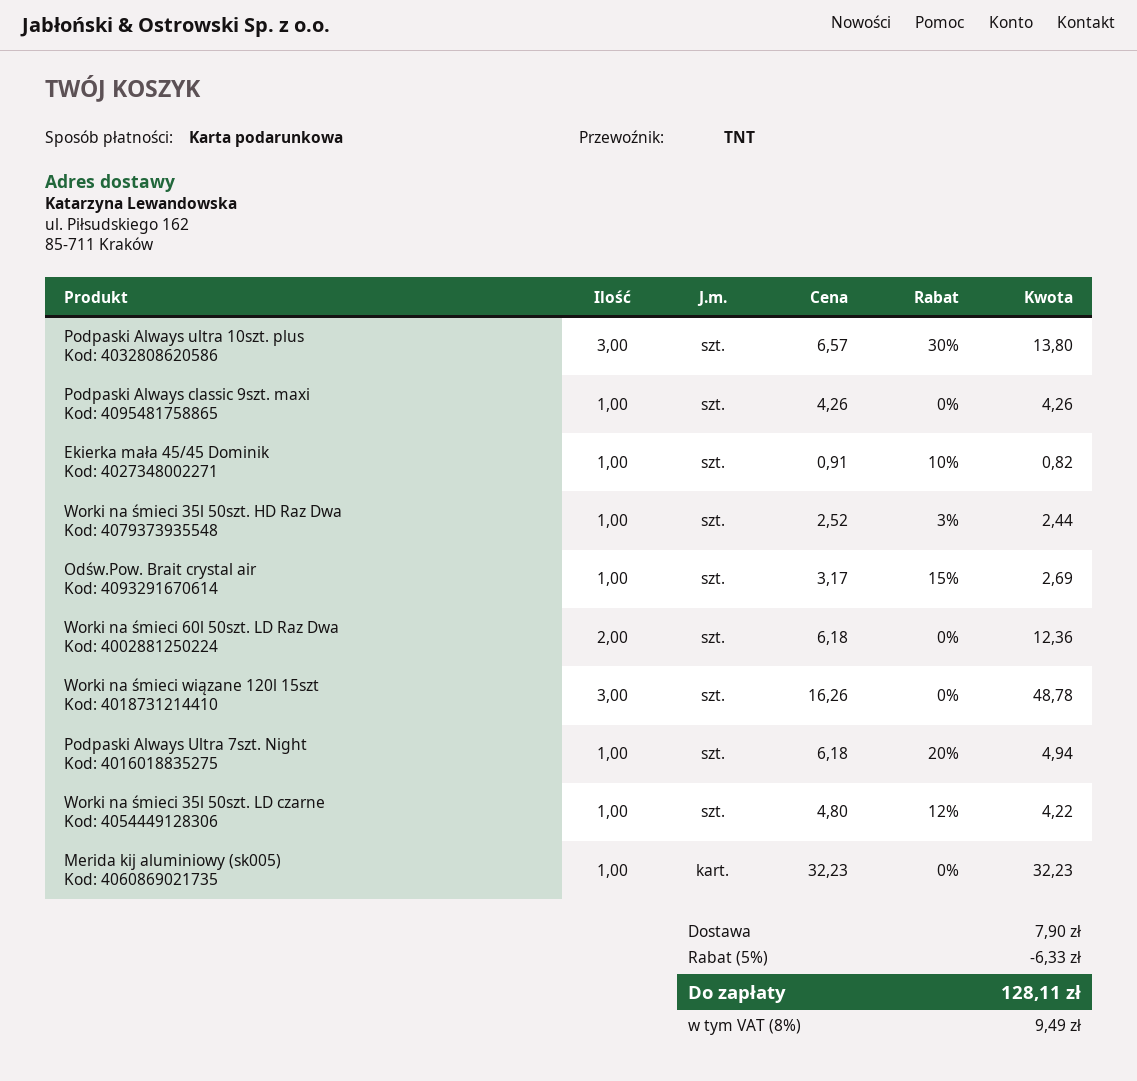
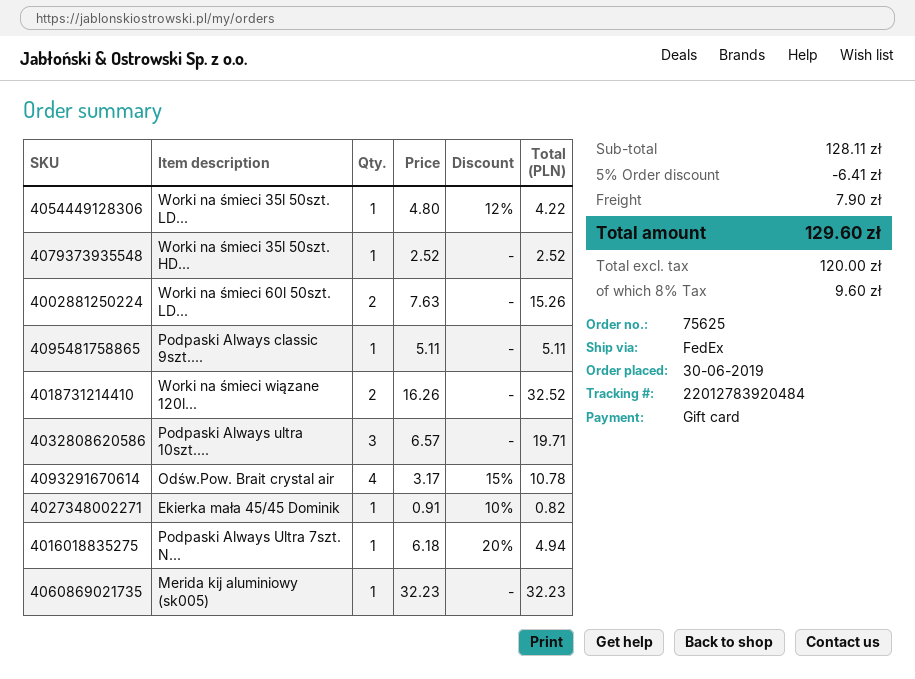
shipping method: TNT -> FedEx
Podpaski Always ultra 10szt. plus: 3 x 6.57 - 30% = 13.80 -> 3 x 6.57 = 19.71
Podpaski Always classic 9szt. maxi: 1 x 4.26 = 4.26 -> 1 x 5.11 = 5.11
Worki na śmieci 35l 50szt. HD Raz Dwa: 1 x 2.52 - 3% = 2.44 -> 1 x 2.52 = 2.52
Odśw.Pow. Brait crystal air: 1 x 3.17 - 15% = 2.69 -> 4 x 3.17 - 15% = 10.78
Worki na śmieci 60l 50szt. LD Raz Dwa: 2 x 6.18 = 12.36 -> 2 x 7.63 = 15.26
Worki na śmieci wiązane 120l 15szt: 3 x 16.26 = 48.78 -> 2 x 16.26 = 32.52
discount: 5% = 6.33 -> 5% = 6.41
tax: 8% = 9.49 -> 8% = 9.60
total: 128.11 -> 129.60

